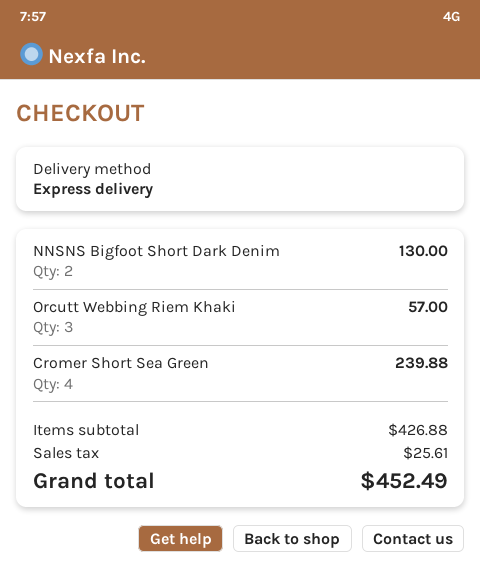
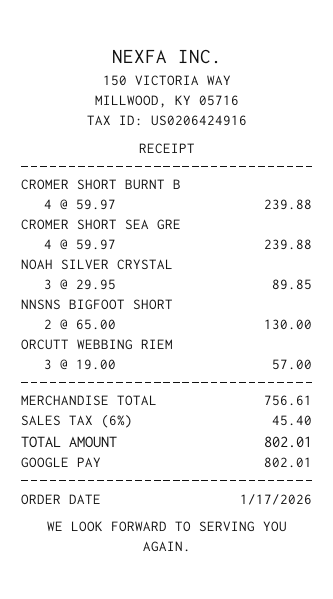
CROMER SHORT BURNT B: none -> 4 for 239.88
NOAH SILVER CRYSTAL: none -> 3 for 89.85
subtotal: 426.88 -> 756.61
tax: 25.61 -> 45.40
total: 452.49 -> 802.01

